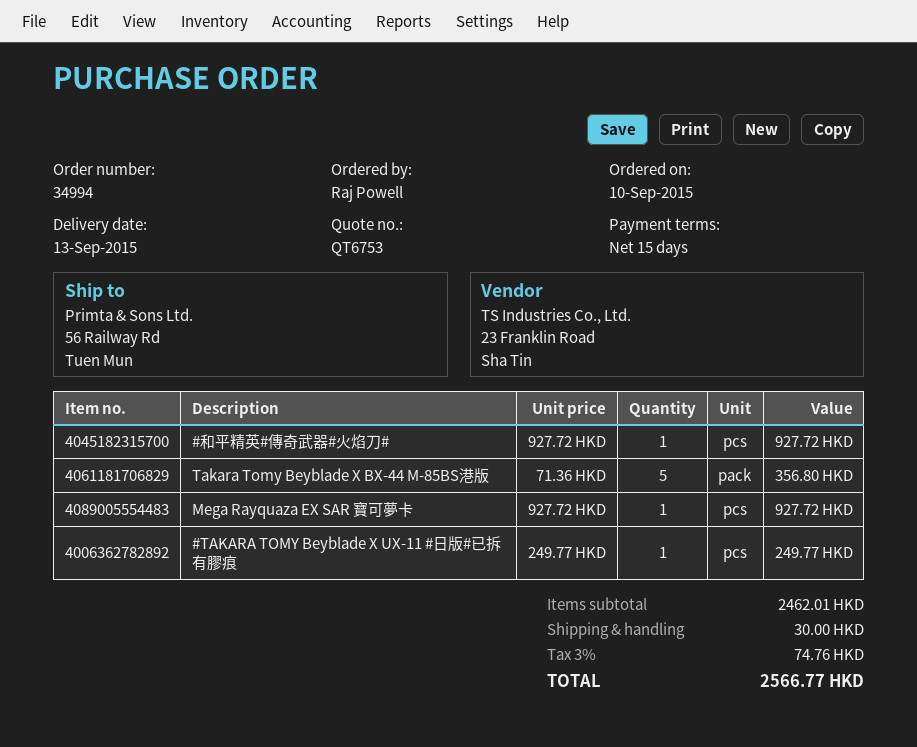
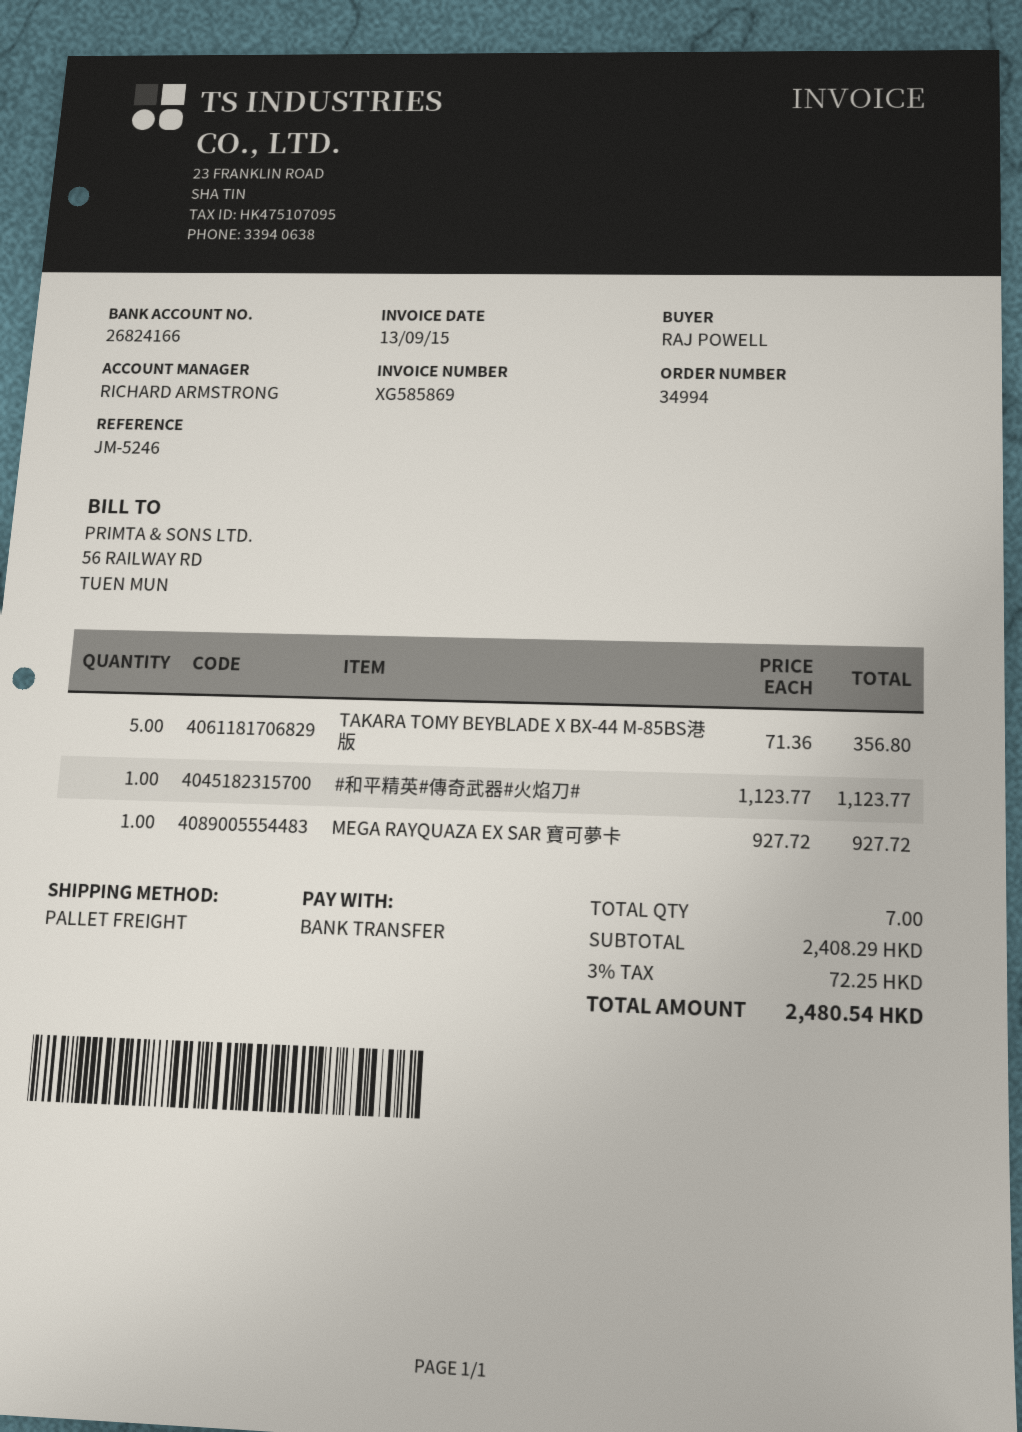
#和平精英#傳奇武器#火焰刀#: 1 x 927.72 = 927.72 -> 1 x 1123.77 = 1123.77
#TAKARA TOMY Beyblade X UX-11 #日版#已拆有膠痕: 1 x 249.77 = 249.77 -> none
subtotal: 2462.01 -> 2408.29
shipping: 30.00 -> none
tax: 3% = 74.76 -> 3% = 72.25
total: 2566.77 -> 2480.54

